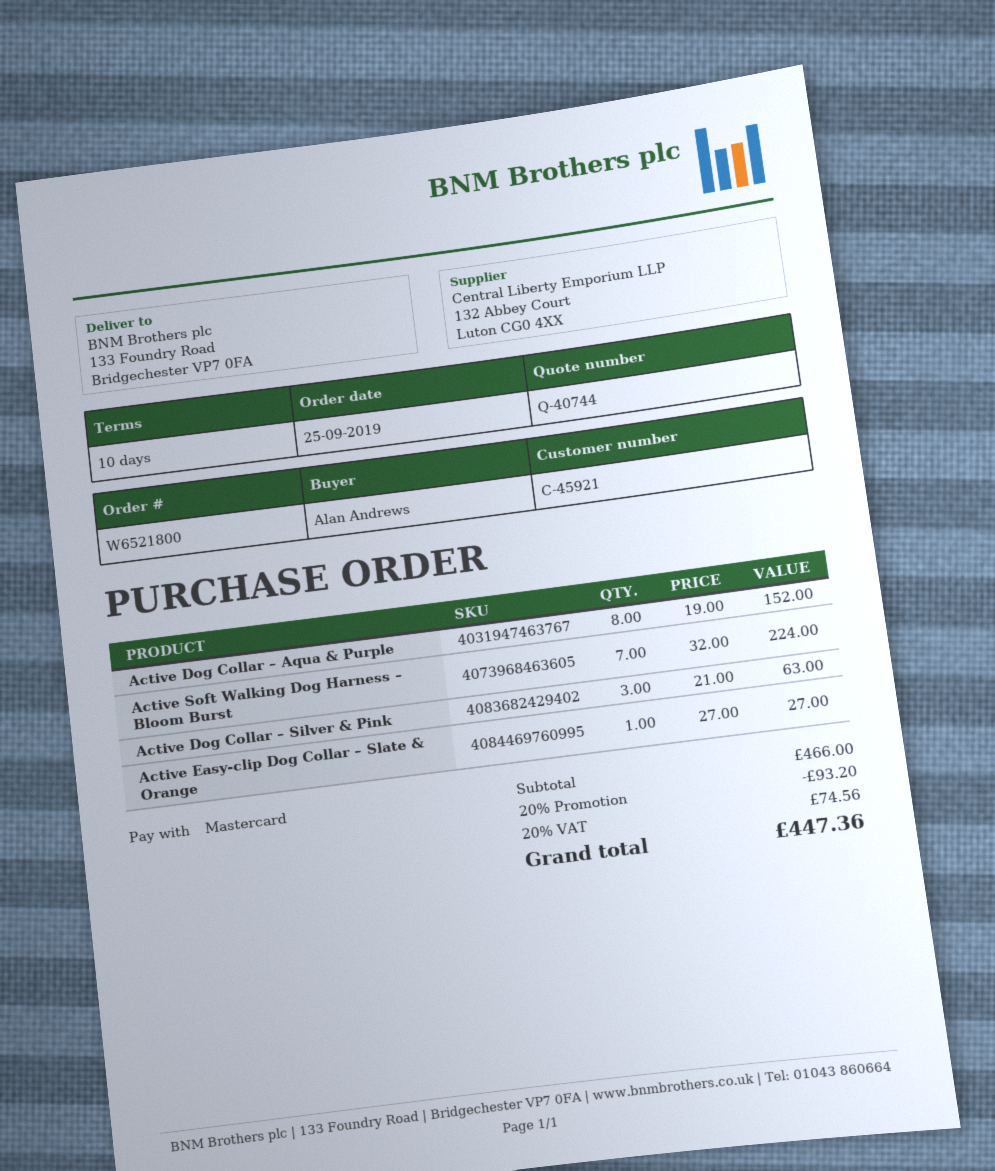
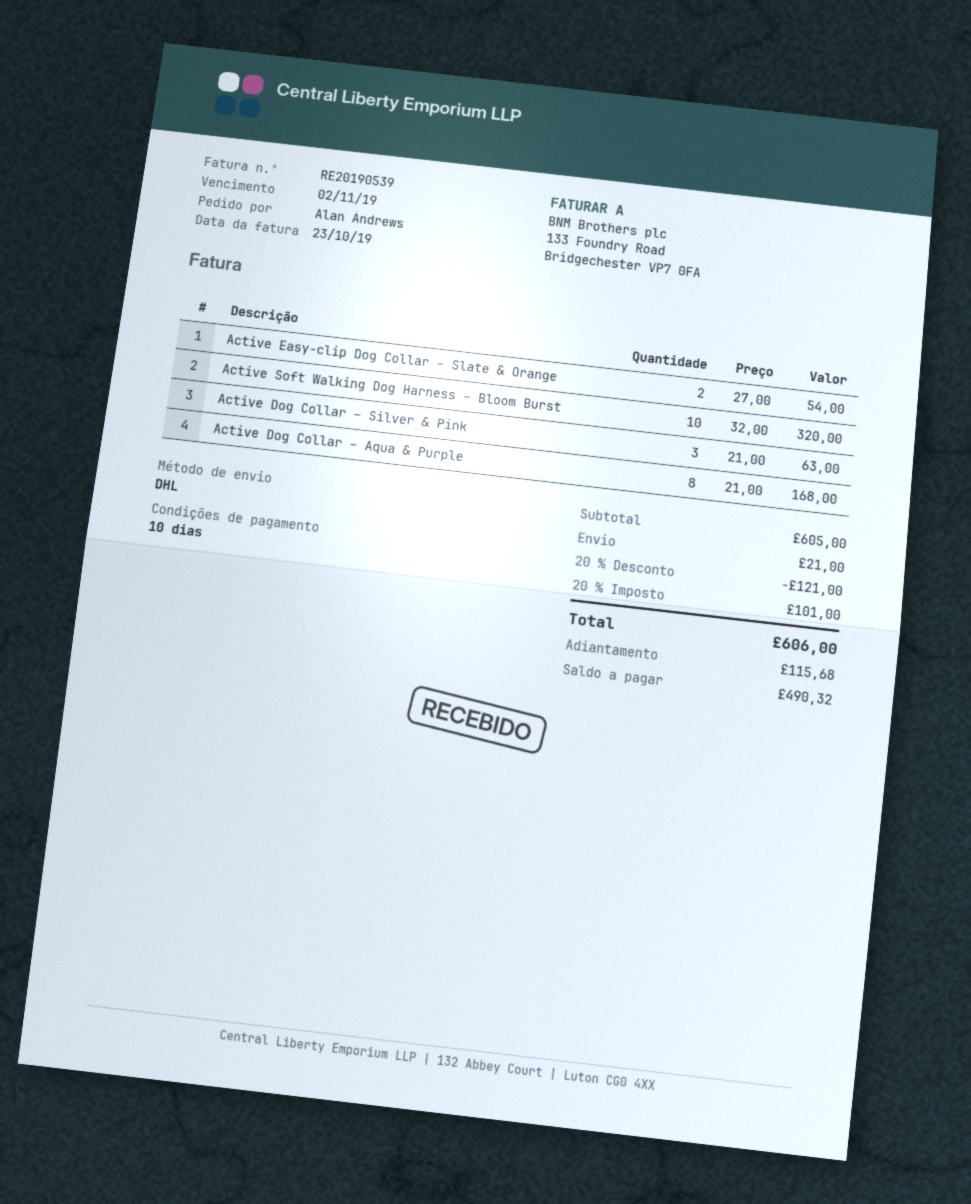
Active Dog Collar – Aqua & Purple: 8 x 19.00 = 152.00 -> 8 x 21.00 = 168.00
Active Soft Walking Dog Harness – Bloom Burst: 7 x 32.00 = 224.00 -> 10 x 32.00 = 320.00
Active Easy-clip Dog Collar – Slate & Orange: 1 x 27.00 = 27.00 -> 2 x 27.00 = 54.00
subtotal: 466.00 -> 605.00
discount: 20% = 93.20 -> 20% = 121.00
shipping: none -> 21.00
tax: 20% = 74.56 -> 20% = 101.00
total: 447.36 -> 606.00

